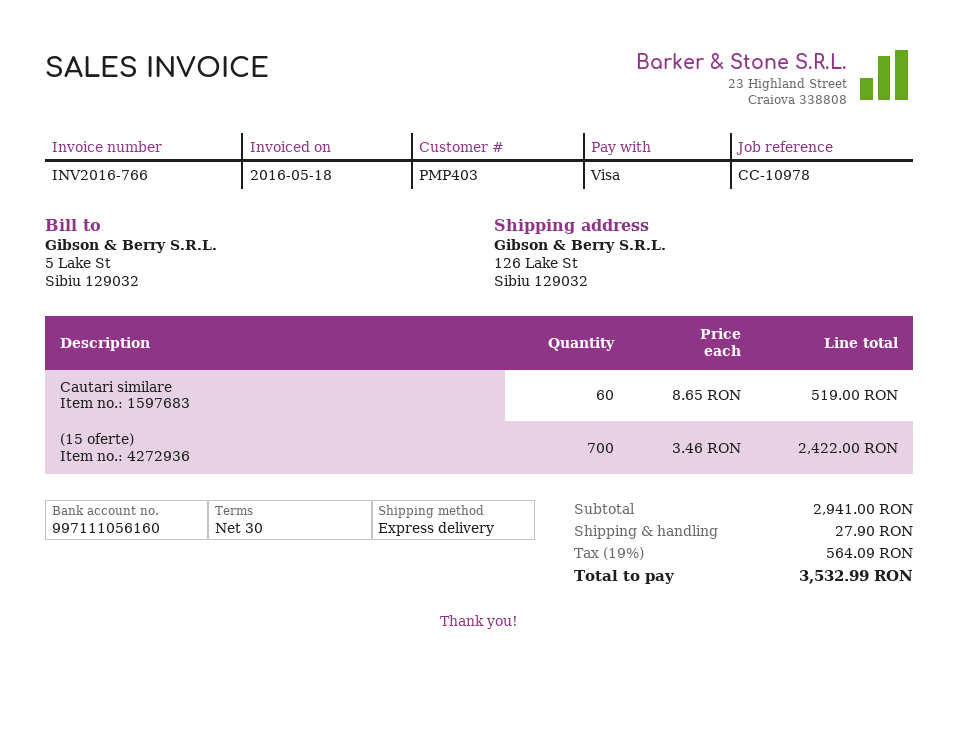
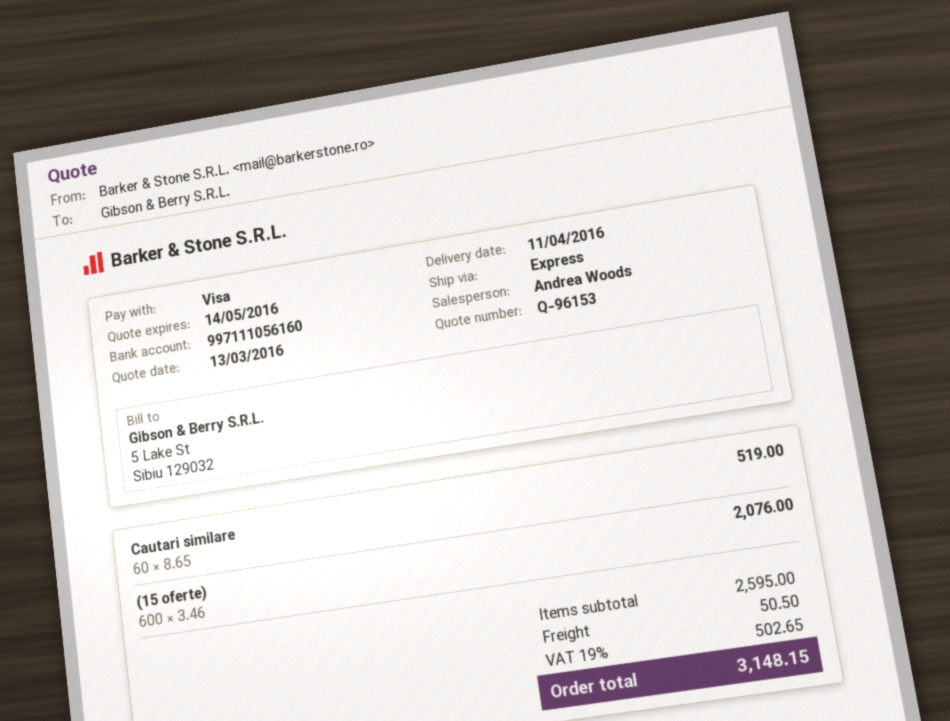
(15 oferte): 700 x 3.46 = 2422.00 -> 600 x 3.46 = 2076.00
subtotal: 2941.00 -> 2595.00
shipping: 27.90 -> 50.50
tax: 19% = 564.09 -> 19% = 502.65
total: 3532.99 -> 3148.15

